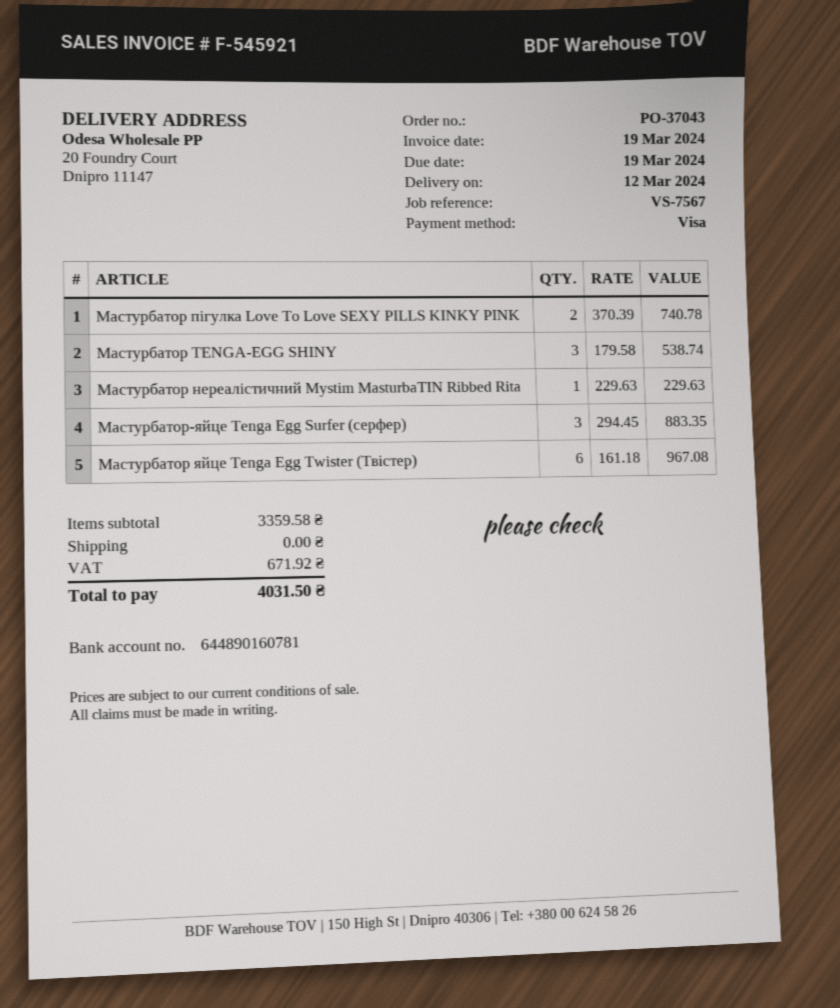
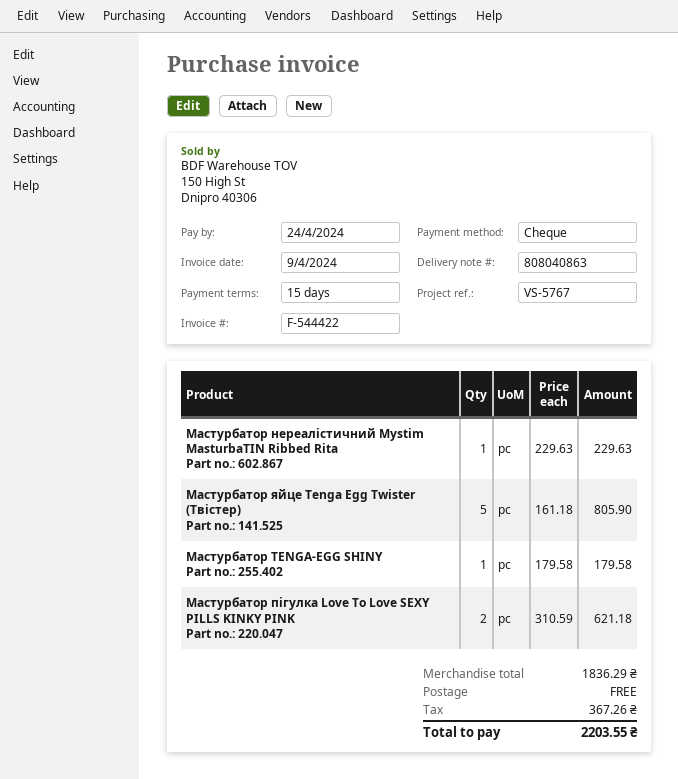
invoice number: F-545921 -> F-544422
invoice date: 2024-03-19 -> 2024-04-09
due date: 2024-03-19 -> 2024-04-24
reference: VS-7567 -> VS-5767
payment method: Visa -> cheque
Мастурбатор пігулка Love To Love SEXY PILLS KINKY PINK: 2 x 370.39 = 740.78 -> 2 x 310.59 = 621.18
Мастурбатор TENGA-EGG SHINY: 3 x 179.58 = 538.74 -> 1 x 179.58 = 179.58
Мастурбатор-яйце Tenga Egg Surfer (серфер): 3 x 294.45 = 883.35 -> none
Мастурбатор яйце Tenga Egg Twister (Твістер): 6 x 161.18 = 967.08 -> 5 x 161.18 = 805.90
subtotal: 3359.58 -> 1836.29
tax: 671.92 -> 367.26
total: 4031.50 -> 2203.55

